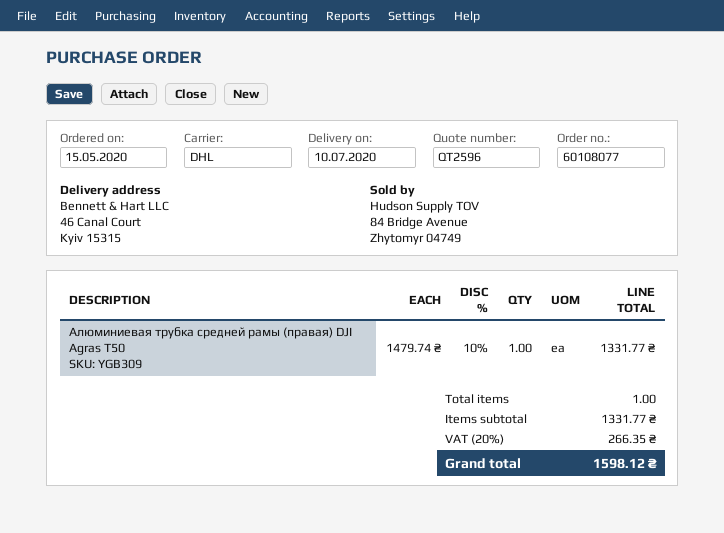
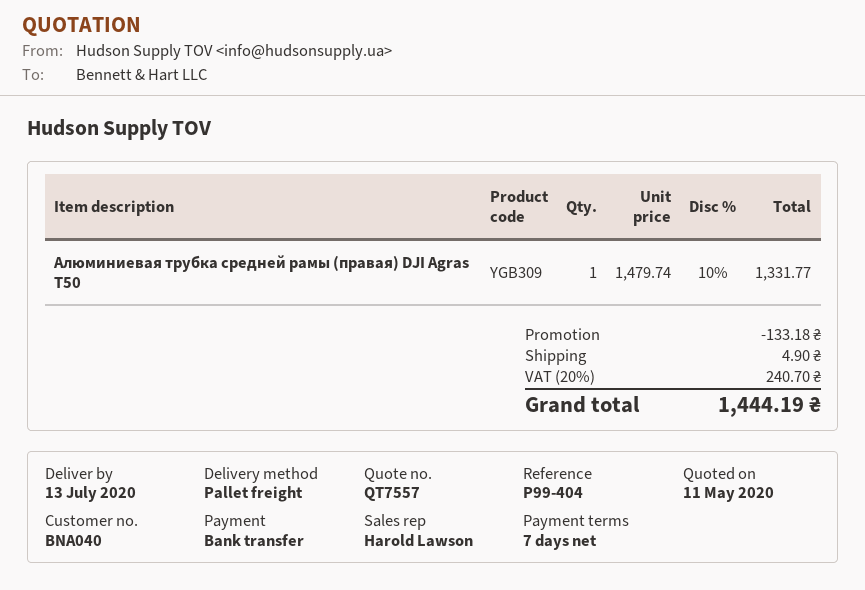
quote number: QT2596 -> QT7557
delivery date: 2020-07-10 -> 2020-07-13
shipping method: DHL -> pallet freight
discount: none -> 133.18
shipping: none -> 4.90
tax: 20% = 266.35 -> 20% = 240.70
total: 1598.12 -> 1444.19

